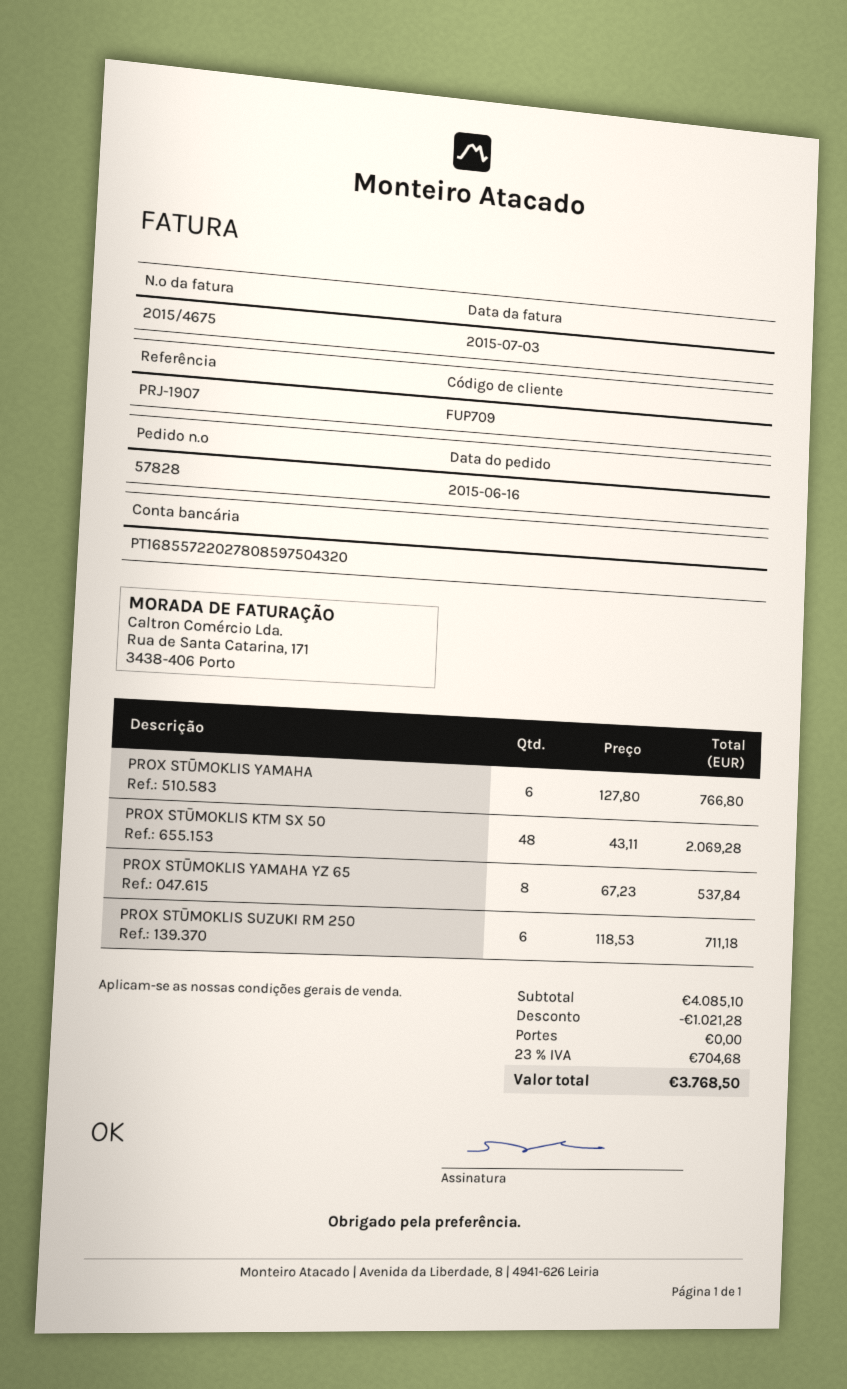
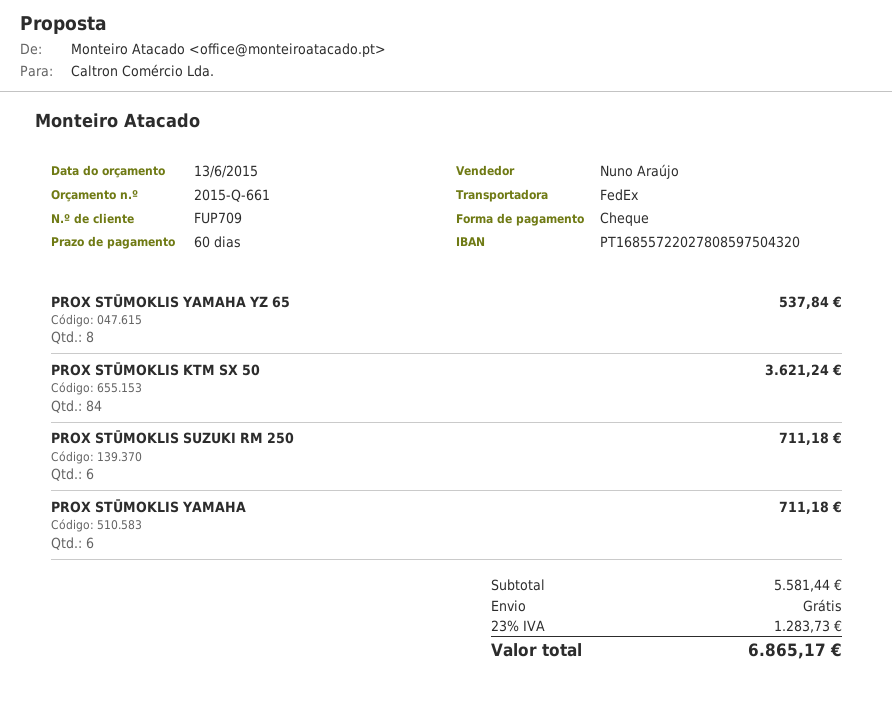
PROX STŪMOKLIS YAMAHA: 6 for 766.80 -> 6 for 711.18
PROX STŪMOKLIS KTM SX 50: 48 for 2069.28 -> 84 for 3621.24
subtotal: 4085.10 -> 5581.44
discount: 1021.28 -> none
tax: 23% = 704.68 -> 23% = 1283.73
total: 3768.50 -> 6865.17

